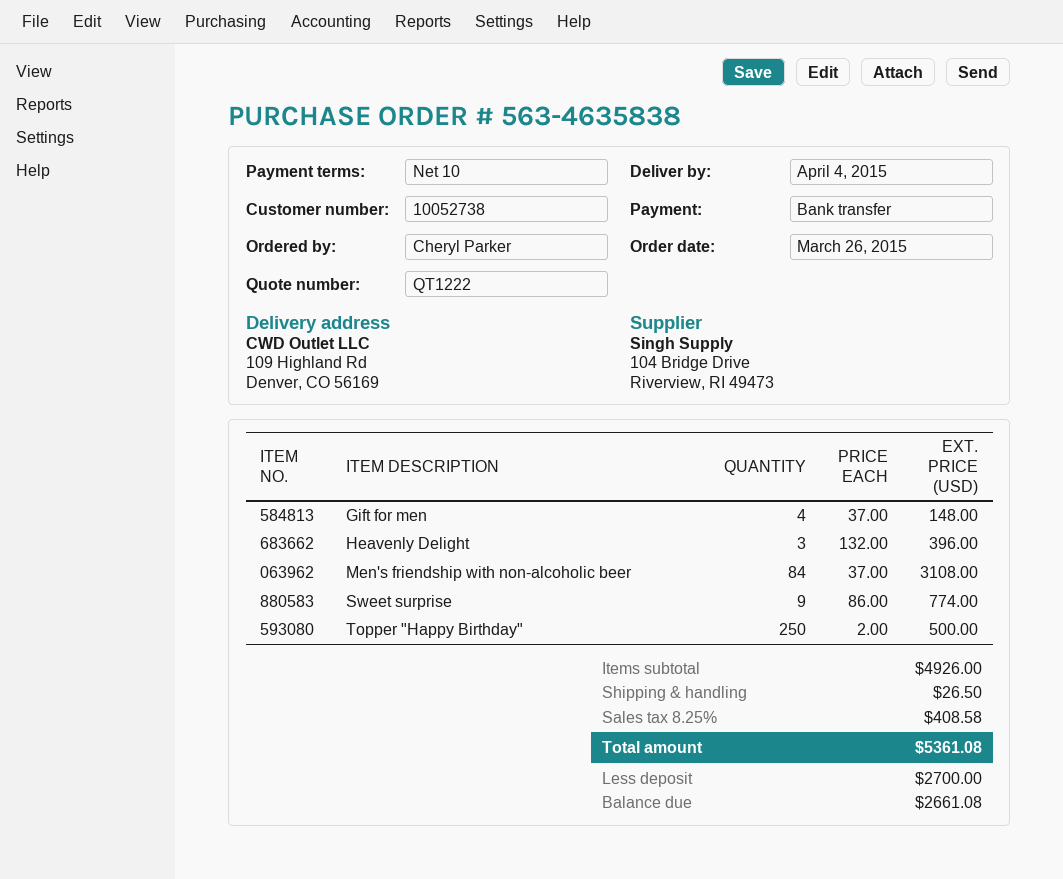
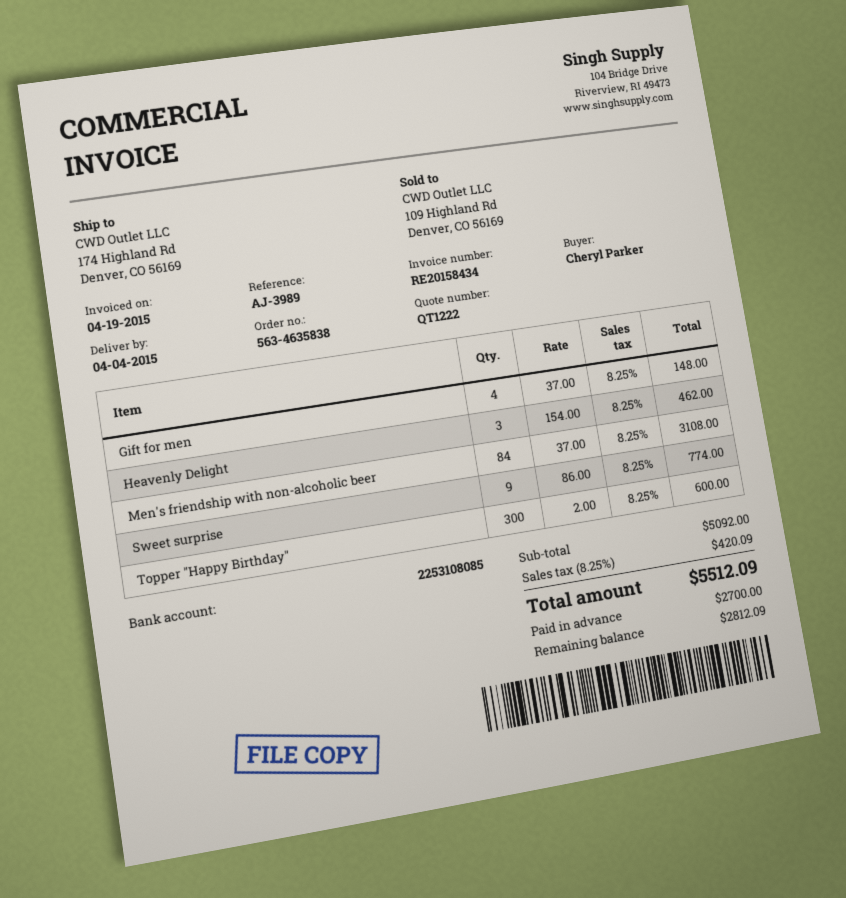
ship to: 109 Highland Rd, Denver, CO 56169 -> 174 Highland Rd, Denver, CO 56169
Heavenly Delight: 3 x 132.00 = 396.00 -> 3 x 154.00 = 462.00
Topper "Happy Birthday": 250 x 2.00 = 500.00 -> 300 x 2.00 = 600.00
subtotal: 4926.00 -> 5092.00
shipping: 26.50 -> none
tax: 8.25% = 408.58 -> 8.25% = 420.09
total: 5361.08 -> 5512.09
balance: 2661.08 -> 2812.09

